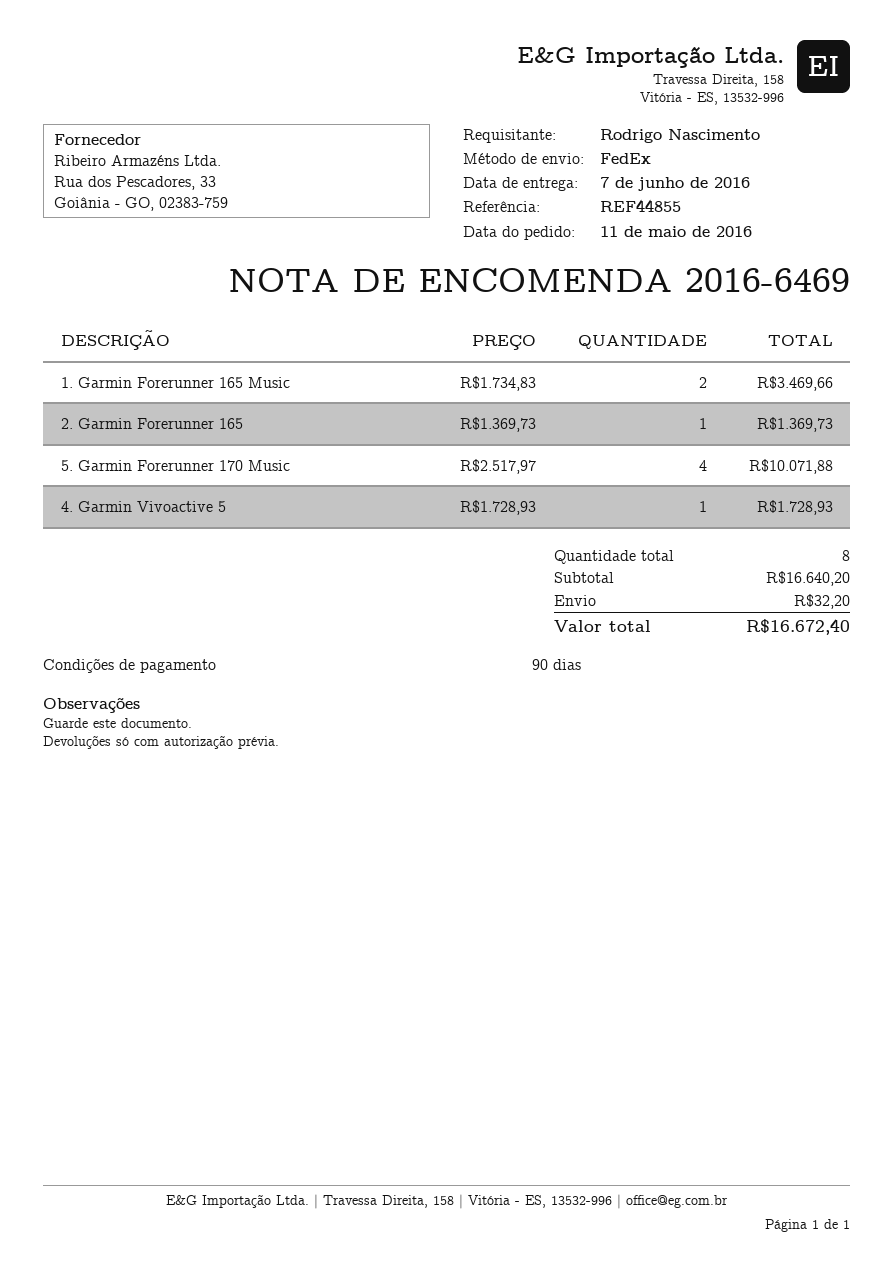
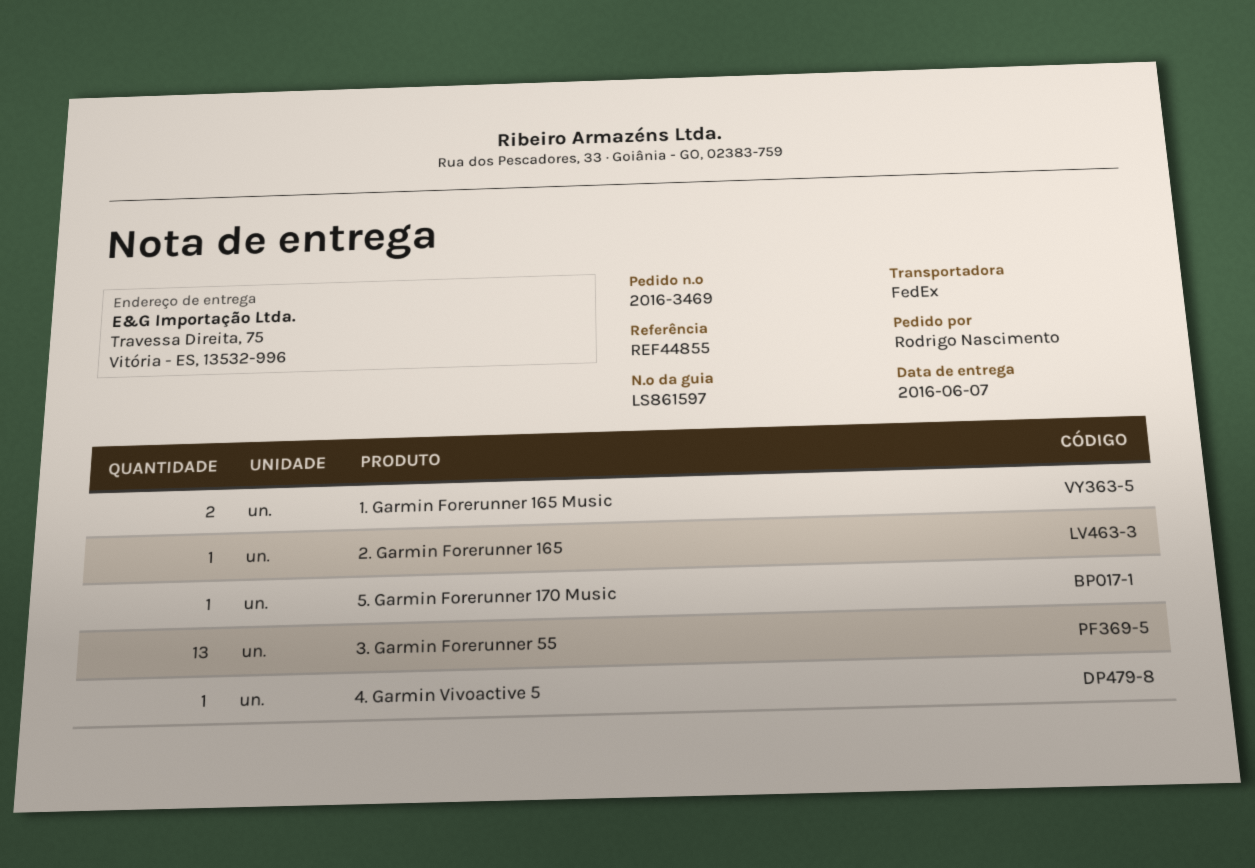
order number: 2016-6469 -> 2016-3469
5. Garmin Forerunner 170 Music: 4 -> 1
3. Garmin Forerunner 55: none -> 13

